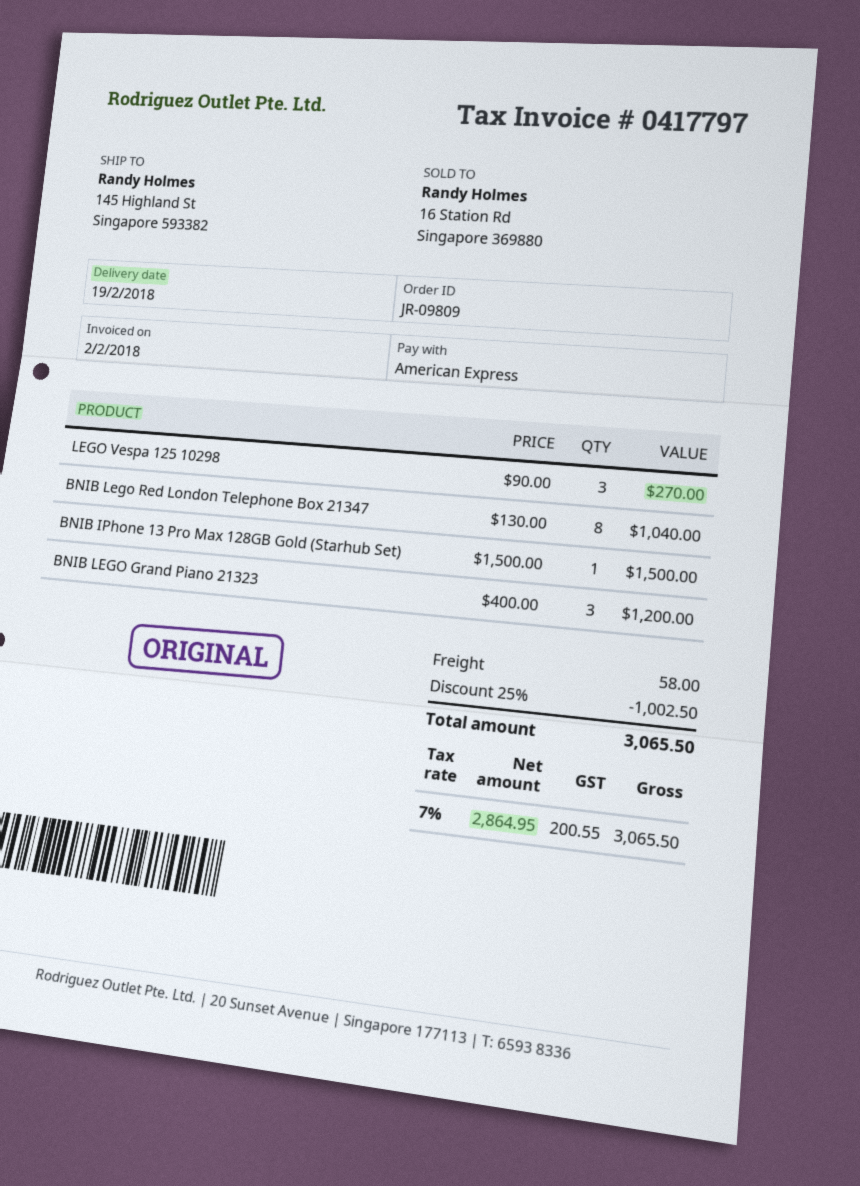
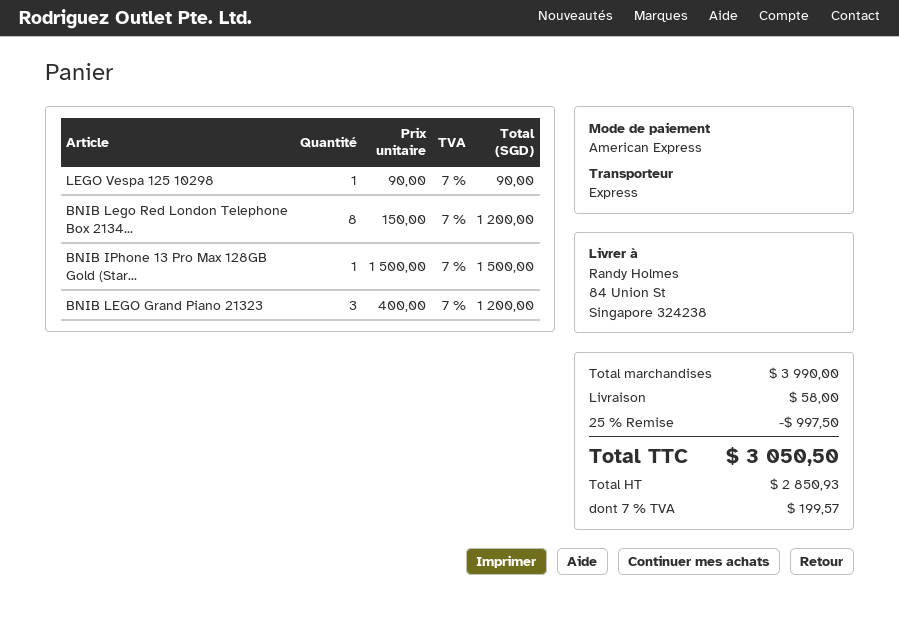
ship to: 145 Highland St, Singapore 593382 -> 84 Union St, Singapore 324238
LEGO Vespa 125 10298: 3 x 90.00 = 270.00 -> 1 x 90.00 = 90.00
BNIB Lego Red London Telephone Box 21347: 8 x 130.00 = 1040.00 -> 8 x 150.00 = 1200.00
discount: 25% = 1002.50 -> 25% = 997.50
net: 2864.95 -> 2850.93
tax: 7% = 200.55 -> 7% = 199.57
total: 3065.50 -> 3050.50

